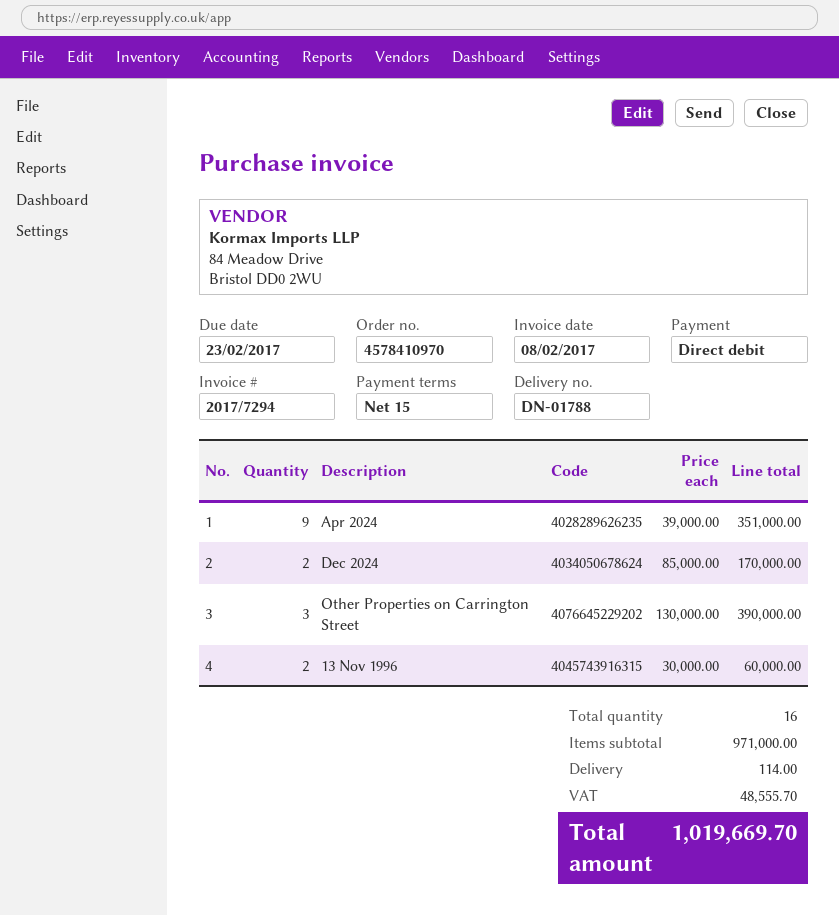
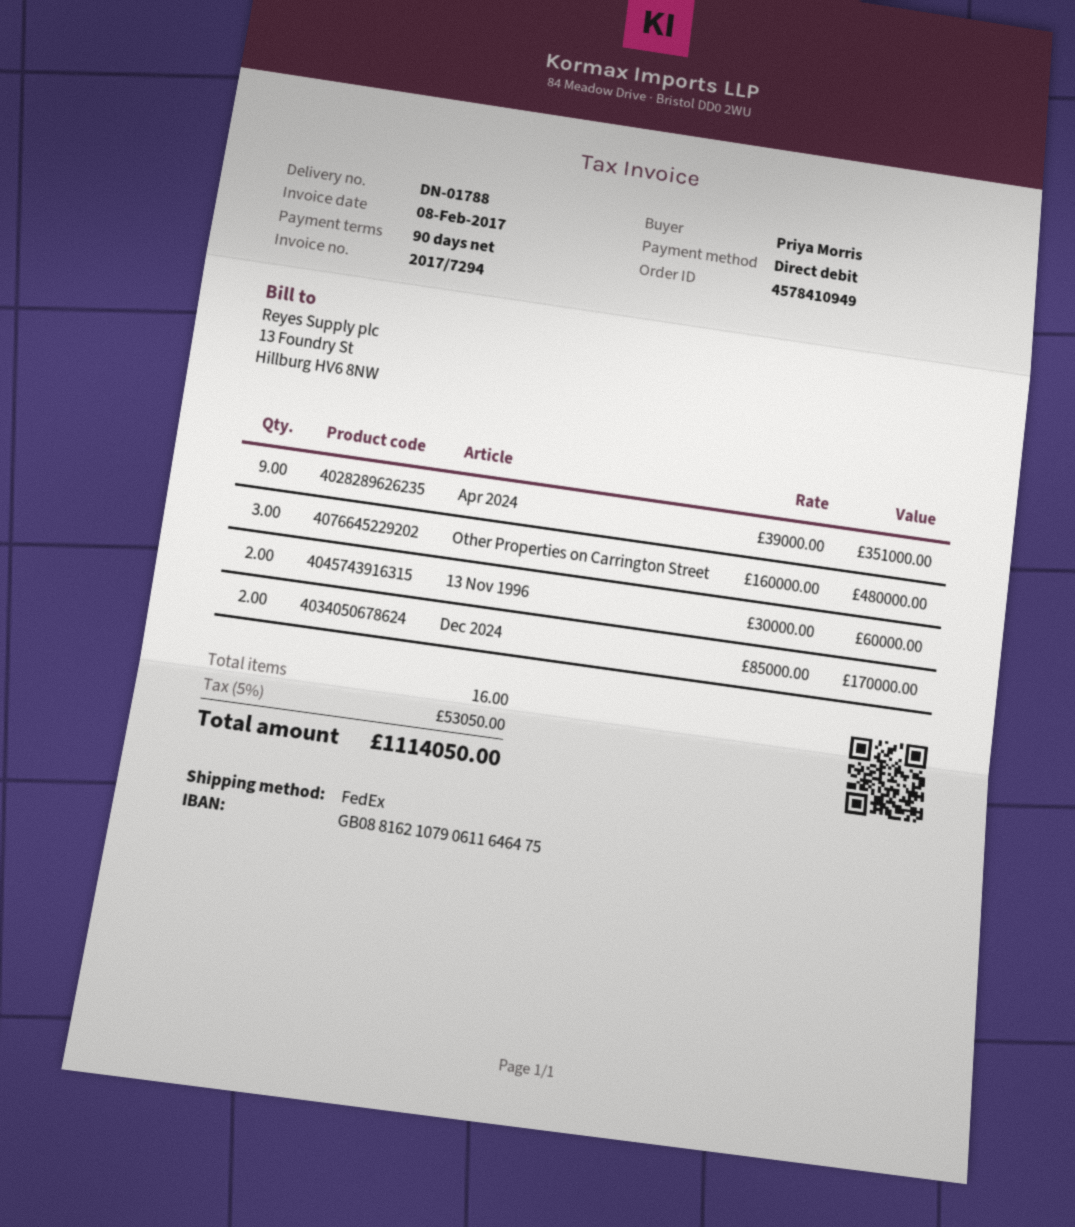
order number: 4578410970 -> 4578410949
payment terms: 15 days -> 90 days
Other Properties on Carrington Street: 3 x 130000.00 = 390000.00 -> 3 x 160000.00 = 480000.00
shipping: 114.00 -> none
tax: 48555.70 -> 53050.00
total: 1019669.70 -> 1114050.00

